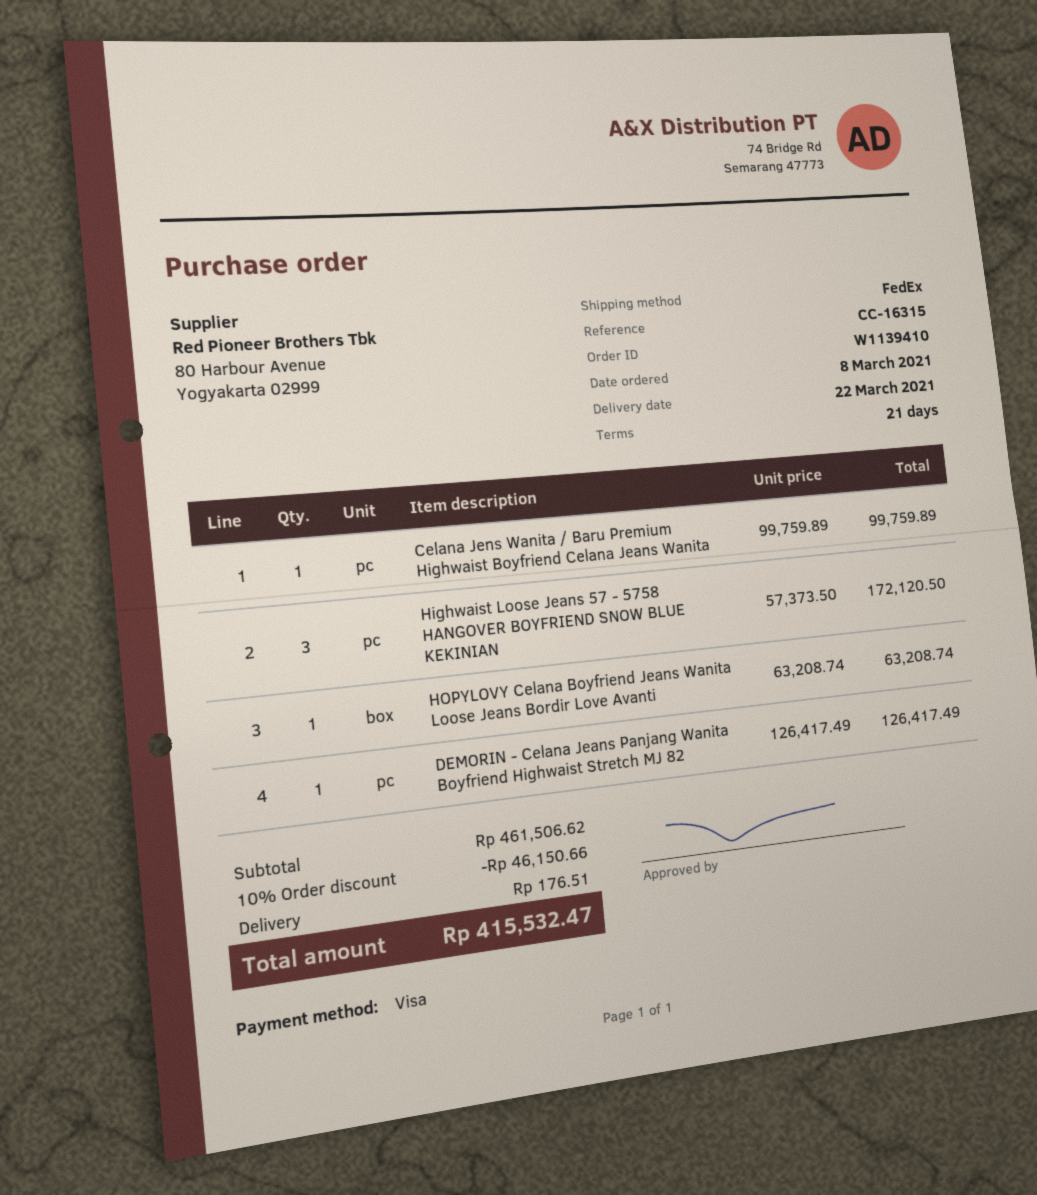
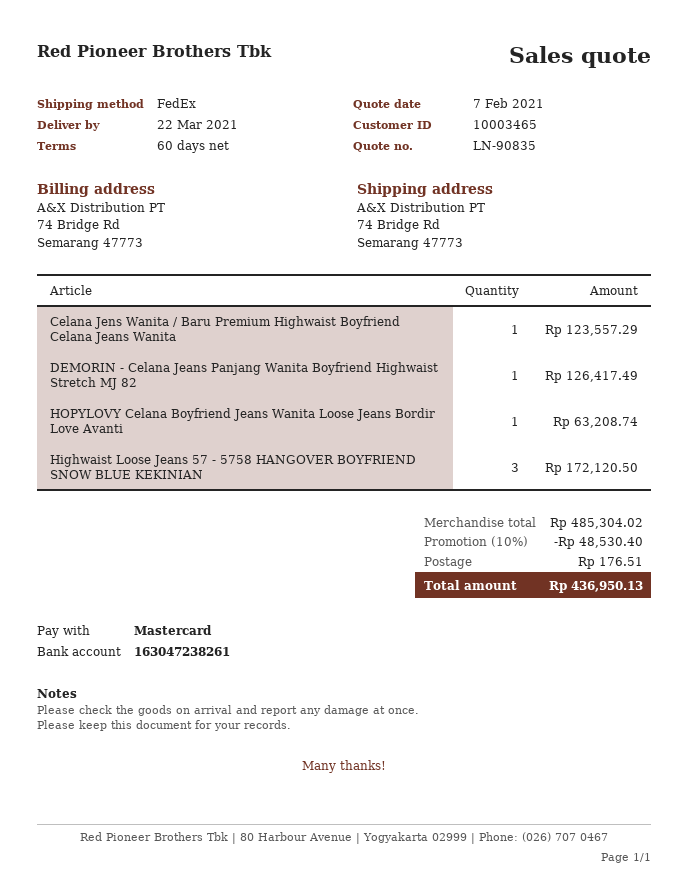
payment terms: 21 days -> 60 days
payment method: Visa -> Mastercard
Celana Jens Wanita / Baru Premium Highwaist Boyfriend Celana Jeans Wanita: 1 for 99759.89 -> 1 for 123557.29
subtotal: 461506.62 -> 485304.02
discount: 10% = 46150.66 -> 10% = 48530.40
total: 415532.47 -> 436950.13

